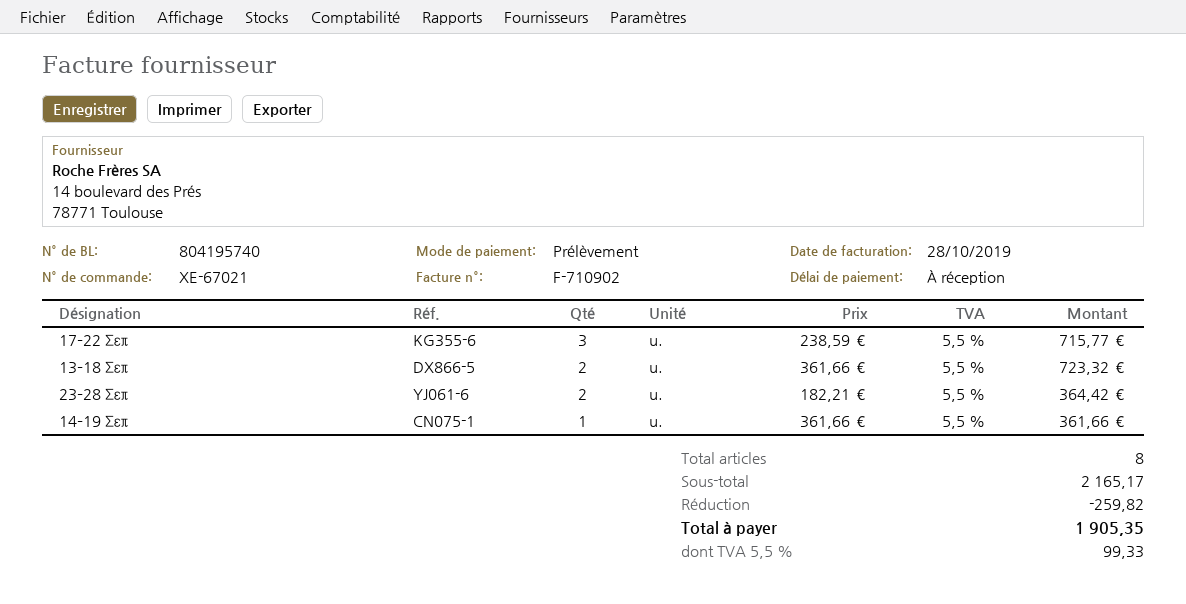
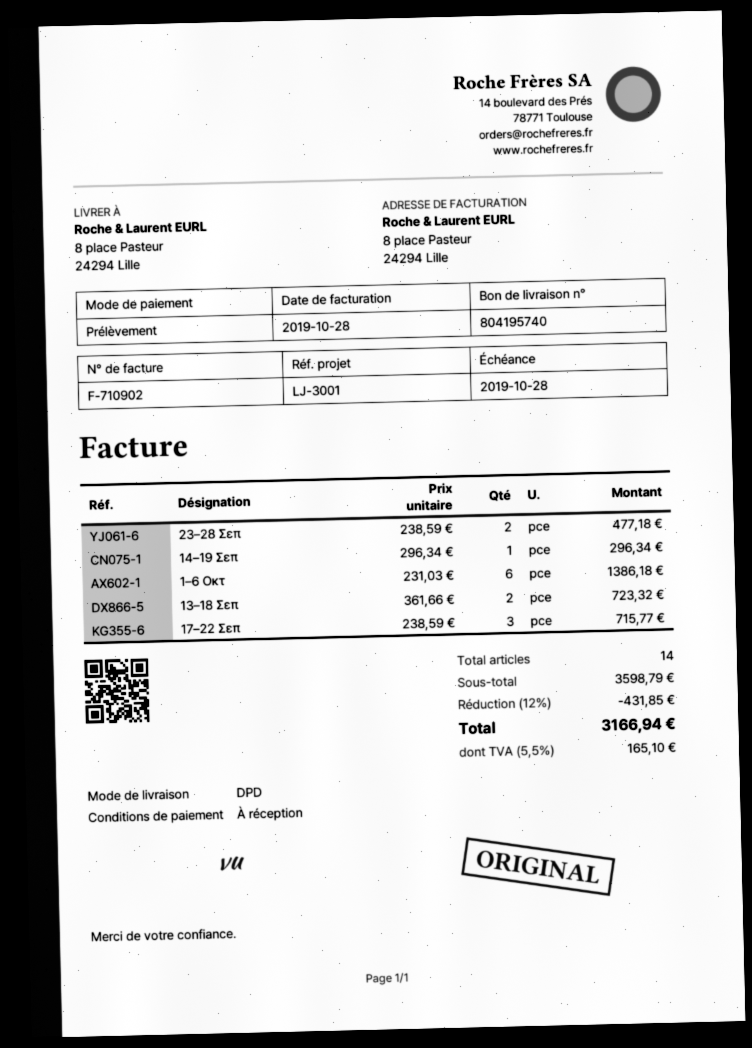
23–28 Σεπ: 2 x 182.21 = 364.42 -> 2 x 238.59 = 477.18
14–19 Σεπ: 1 x 361.66 = 361.66 -> 1 x 296.34 = 296.34
1–6 Οκτ: none -> 6 x 231.03 = 1386.18
total quantity: 8 -> 14
subtotal: 2165.17 -> 3598.79
discount: 259.82 -> 431.85
tax: 5.5% = 99.33 -> 5.5% = 165.10
total: 1905.35 -> 3166.94

